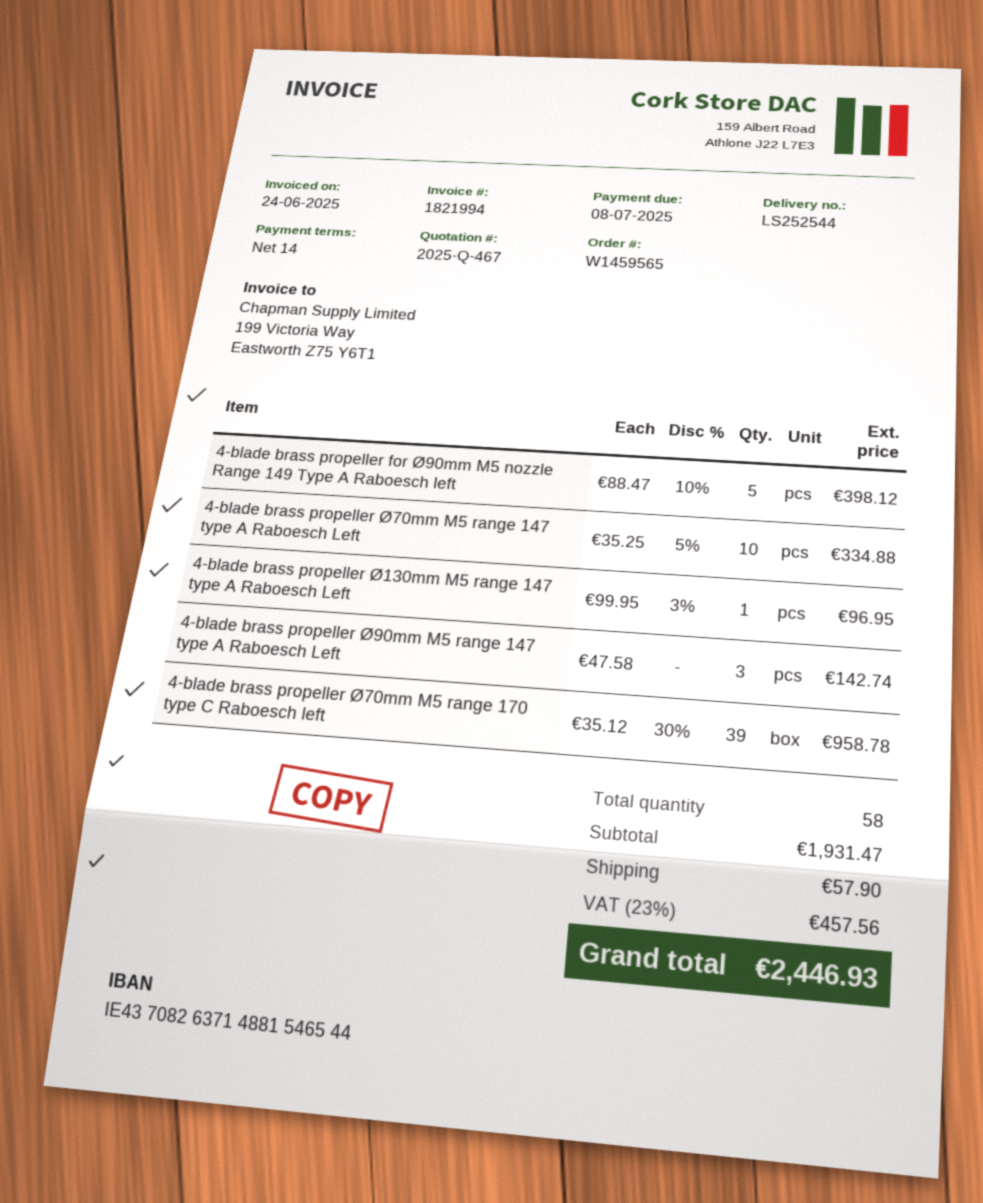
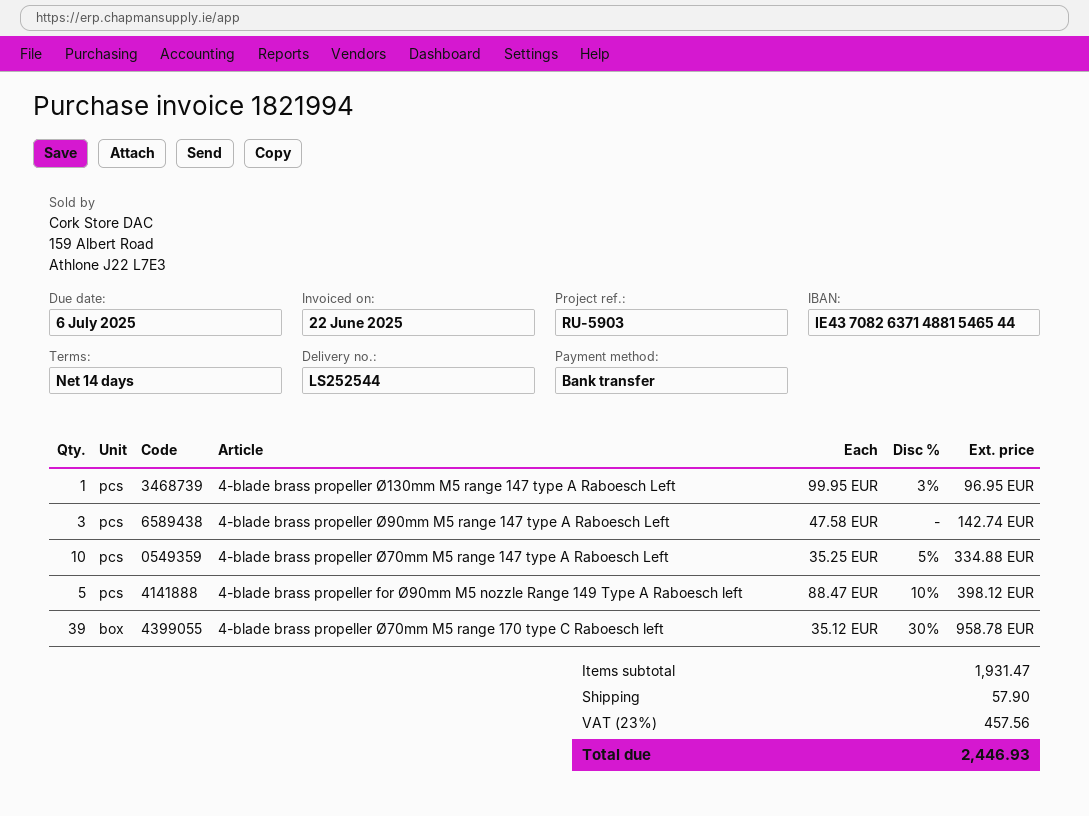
invoice date: 2025-06-24 -> 2025-06-22
due date: 2025-07-08 -> 2025-07-06

